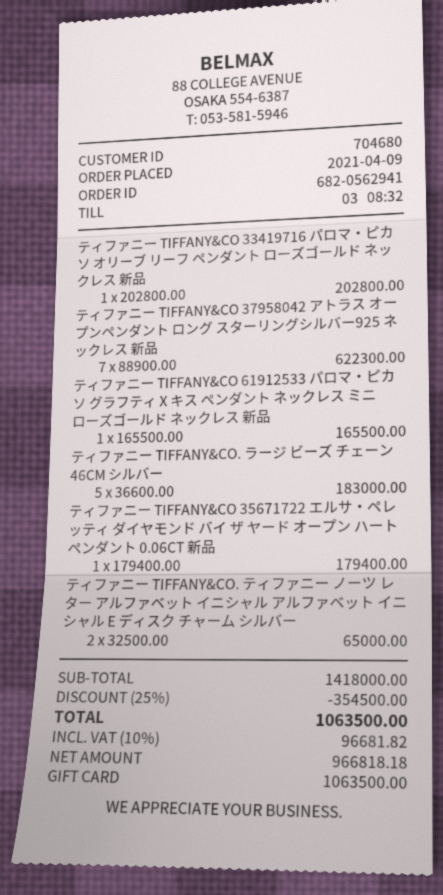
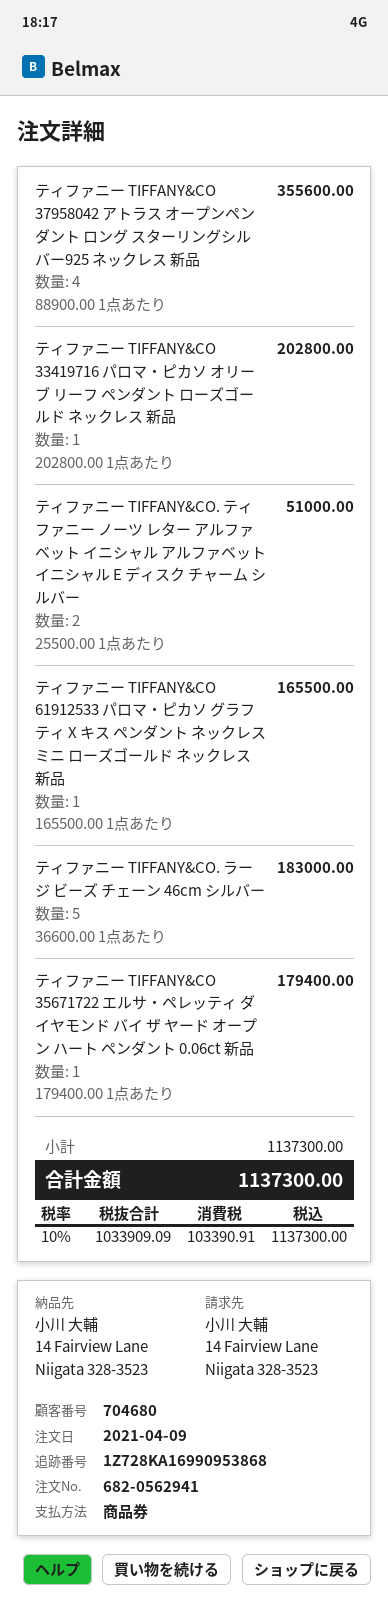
ティファニー TIFFANY&CO 37958042 アトラス オープンペンダント ロング スターリングシルバー925 ネックレス 新品: 7 x 88900.00 = 622300.00 -> 4 x 88900.00 = 355600.00
ティファニー TIFFANY&CO. ティファニー ノーツ レター アルファベット イニシャル アルファベット イニシャル E ディスク チャーム シルバー: 2 x 32500.00 = 65000.00 -> 2 x 25500.00 = 51000.00
subtotal: 1418000.00 -> 1137300.00
discount: 25% = 354500.00 -> none
net: 966818.18 -> 1033909.09
tax: 10% = 96681.82 -> 10% = 103390.91
total: 1063500.00 -> 1137300.00

